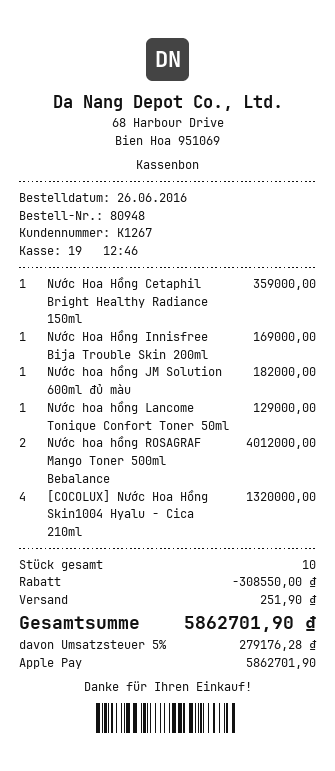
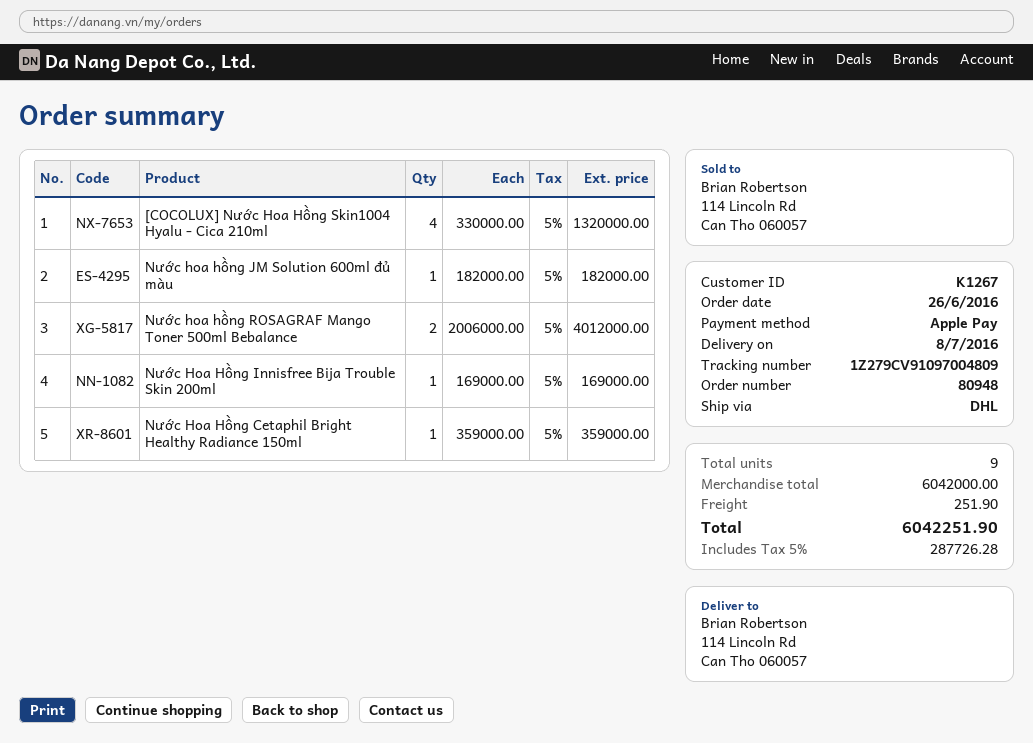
Nước hoa hồng Lancome Tonique Confort Toner 50ml: 1 for 129000.00 -> none
total quantity: 10 -> 9
discount: 308550.00 -> none
tax: 5% = 279176.28 -> 5% = 287726.28
total: 5862701.90 -> 6042251.90

